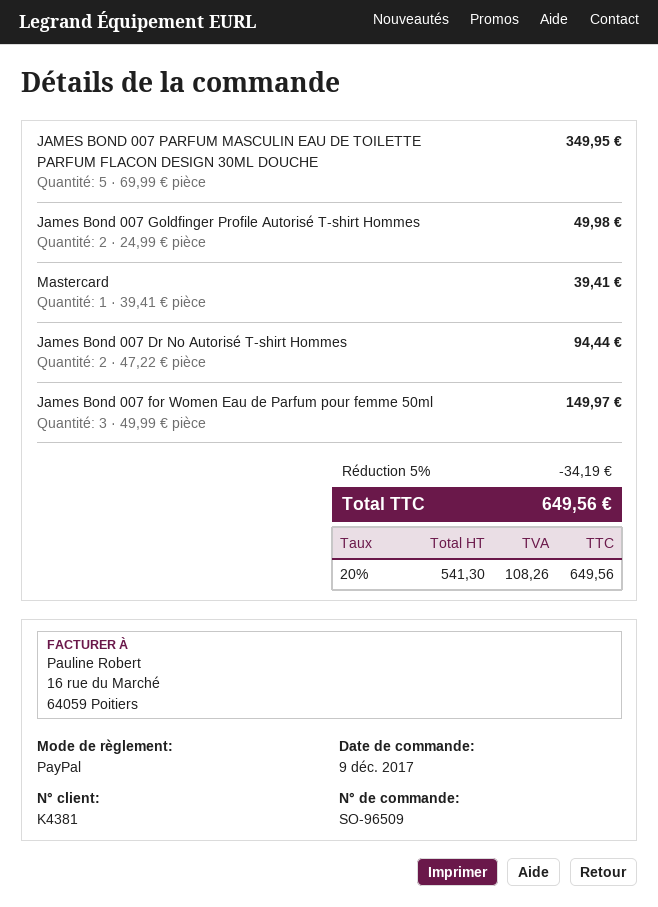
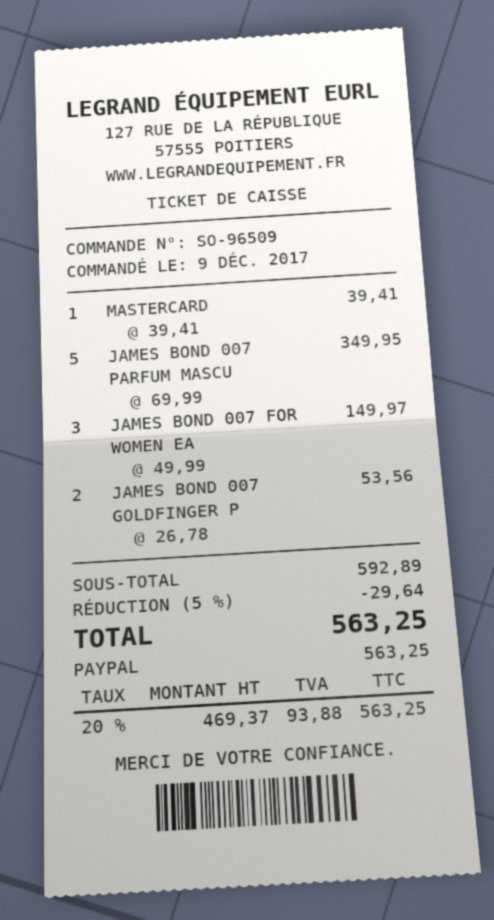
James Bond 007 Goldfinger Profile Autorisé T-shirt Hommes: 2 x 24.99 = 49.98 -> 2 x 26.78 = 53.56
James Bond 007 Dr No Autorisé T-shirt Hommes: 2 x 47.22 = 94.44 -> none
discount: 5% = 34.19 -> 5% = 29.64
net: 541.30 -> 469.37
tax: 20% = 108.26 -> 20% = 93.88
total: 649.56 -> 563.25

